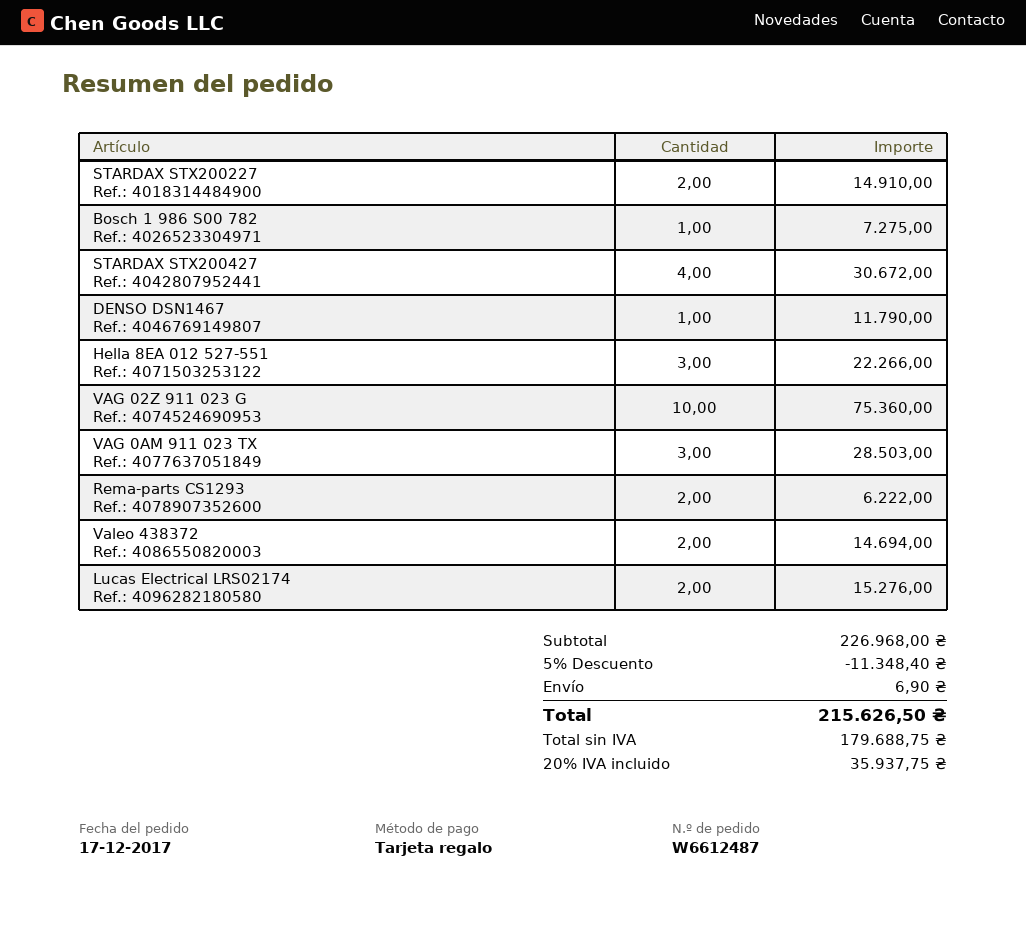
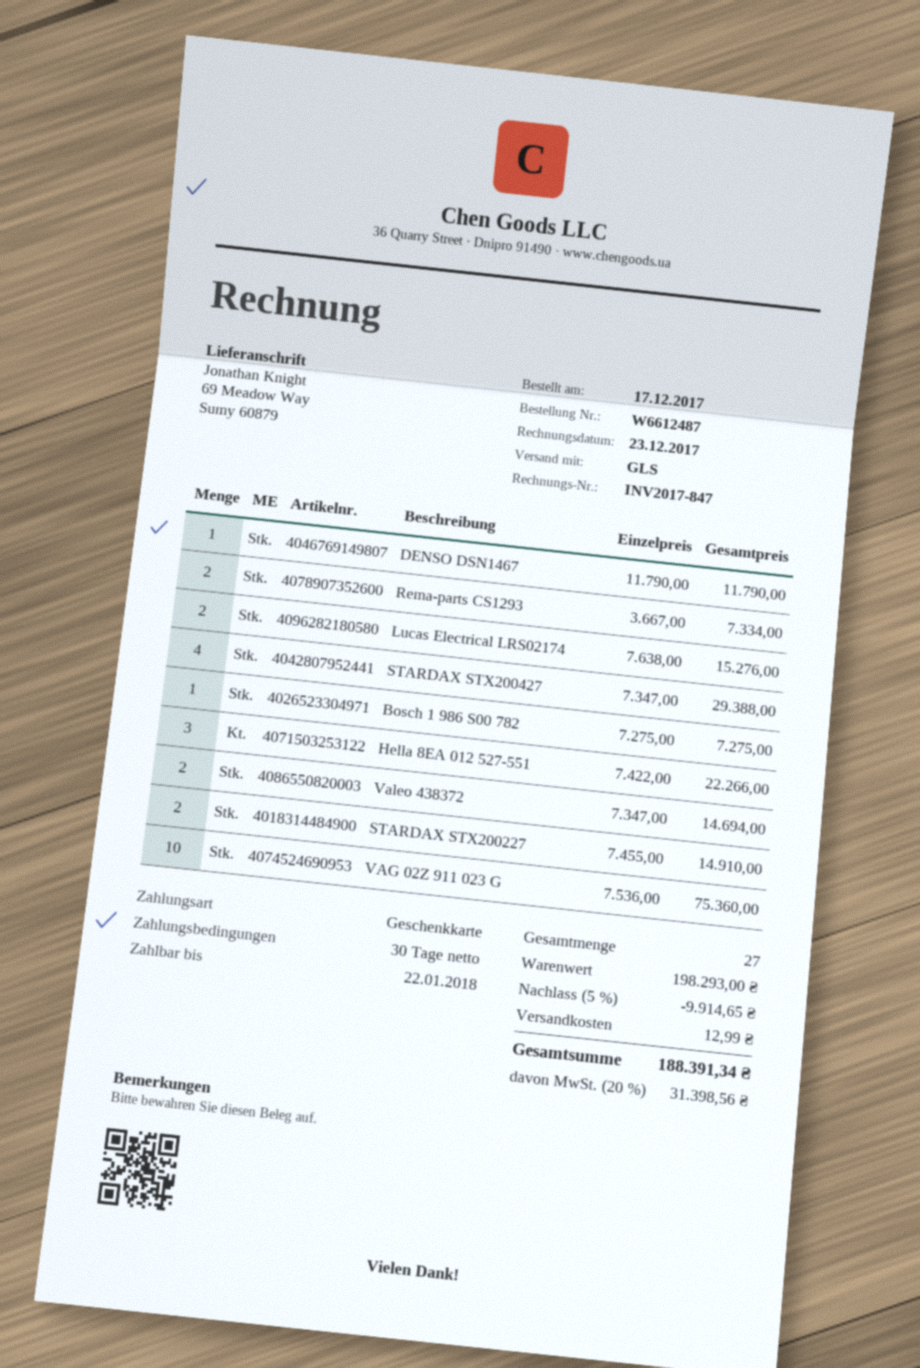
STARDAX STX200427: 4 for 30672.00 -> 4 for 29388.00
VAG 0AM 911 023 TX: 3 for 28503.00 -> none
Rema-parts CS1293: 2 for 6222.00 -> 2 for 7334.00
subtotal: 226968.00 -> 198293.00
discount: 5% = 11348.40 -> 5% = 9914.65
shipping: 6.90 -> 12.99
tax: 20% = 35937.75 -> 20% = 31398.56
total: 215626.50 -> 188391.34

